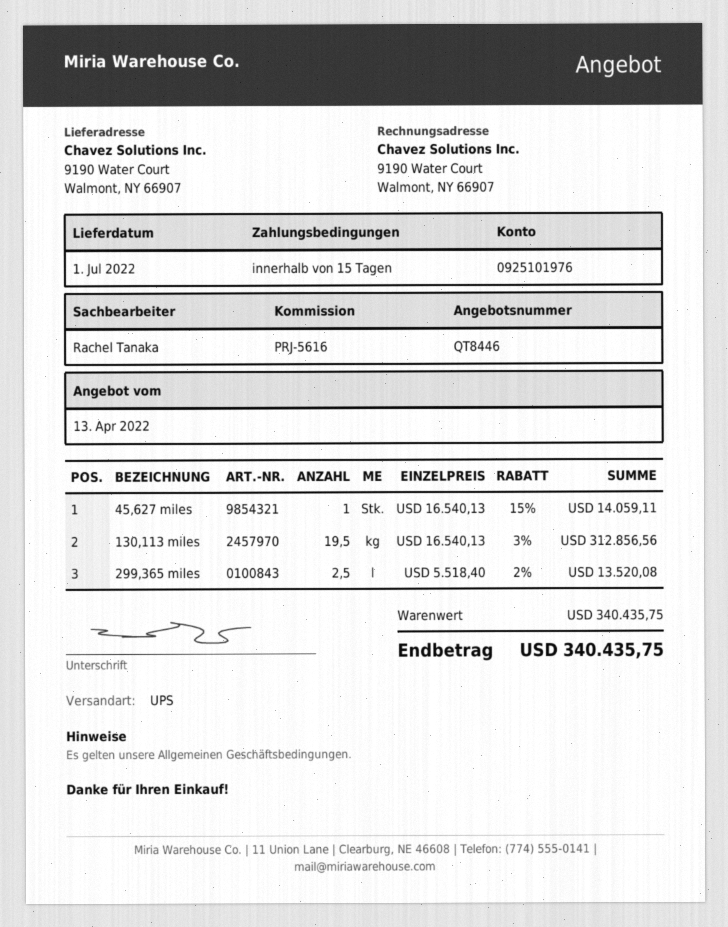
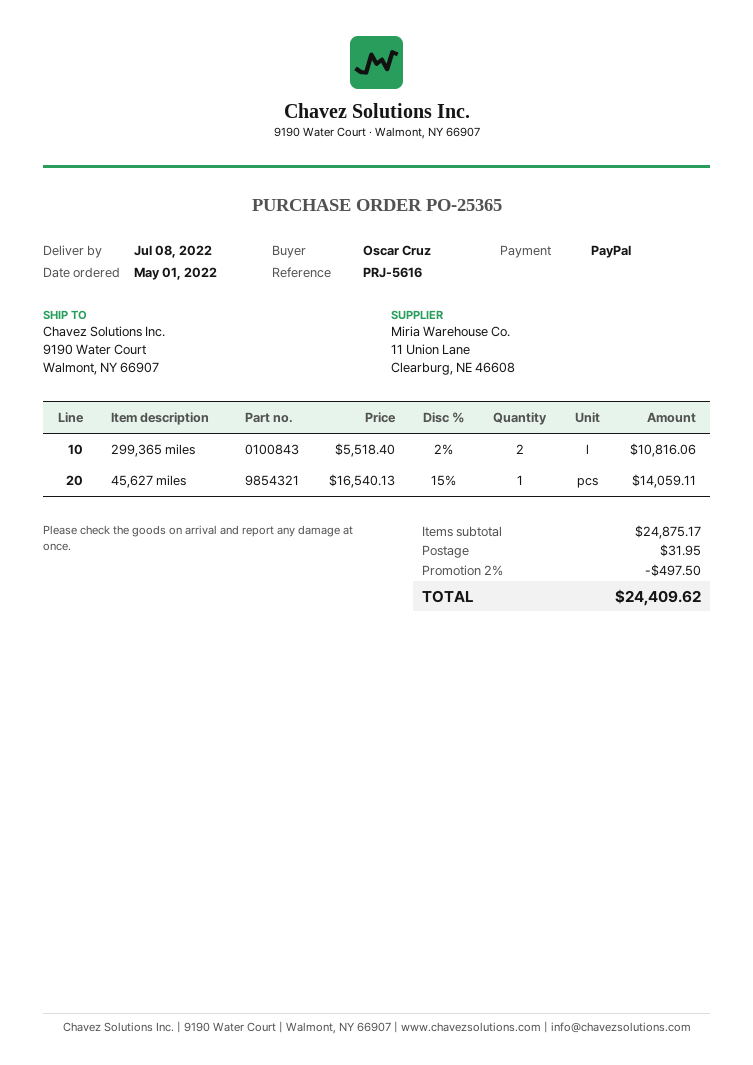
delivery date: 2022-07-01 -> 2022-07-08
130,113 miles: 19.5 x 16540.13 - 3% = 312856.56 -> none
299,365 miles: 2.5 x 5518.40 - 2% = 13520.08 -> 2 x 5518.40 - 2% = 10816.06
subtotal: 340435.75 -> 24875.17
discount: none -> 2% = 497.50
shipping: none -> 31.95
total: 340435.75 -> 24409.62

